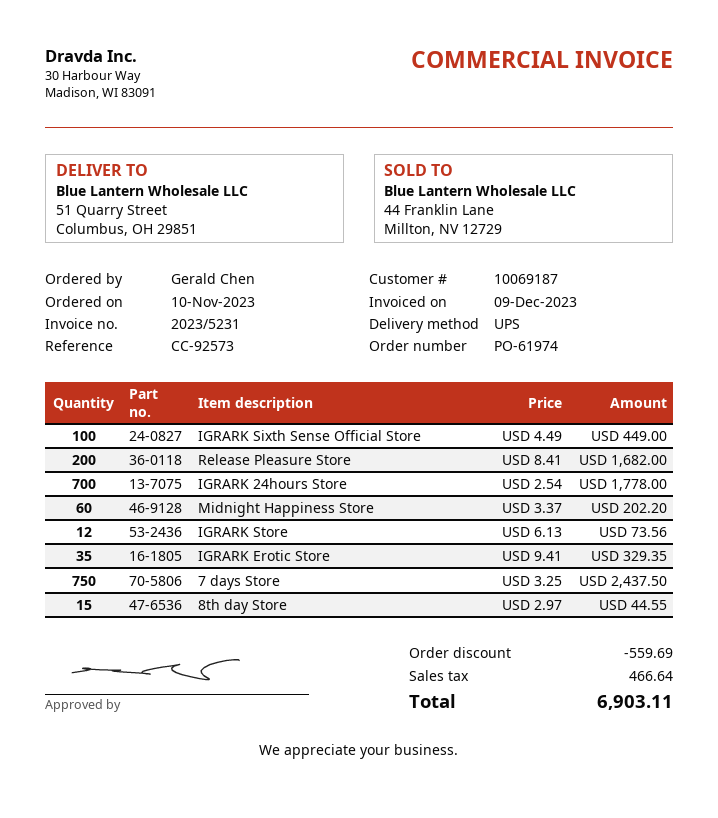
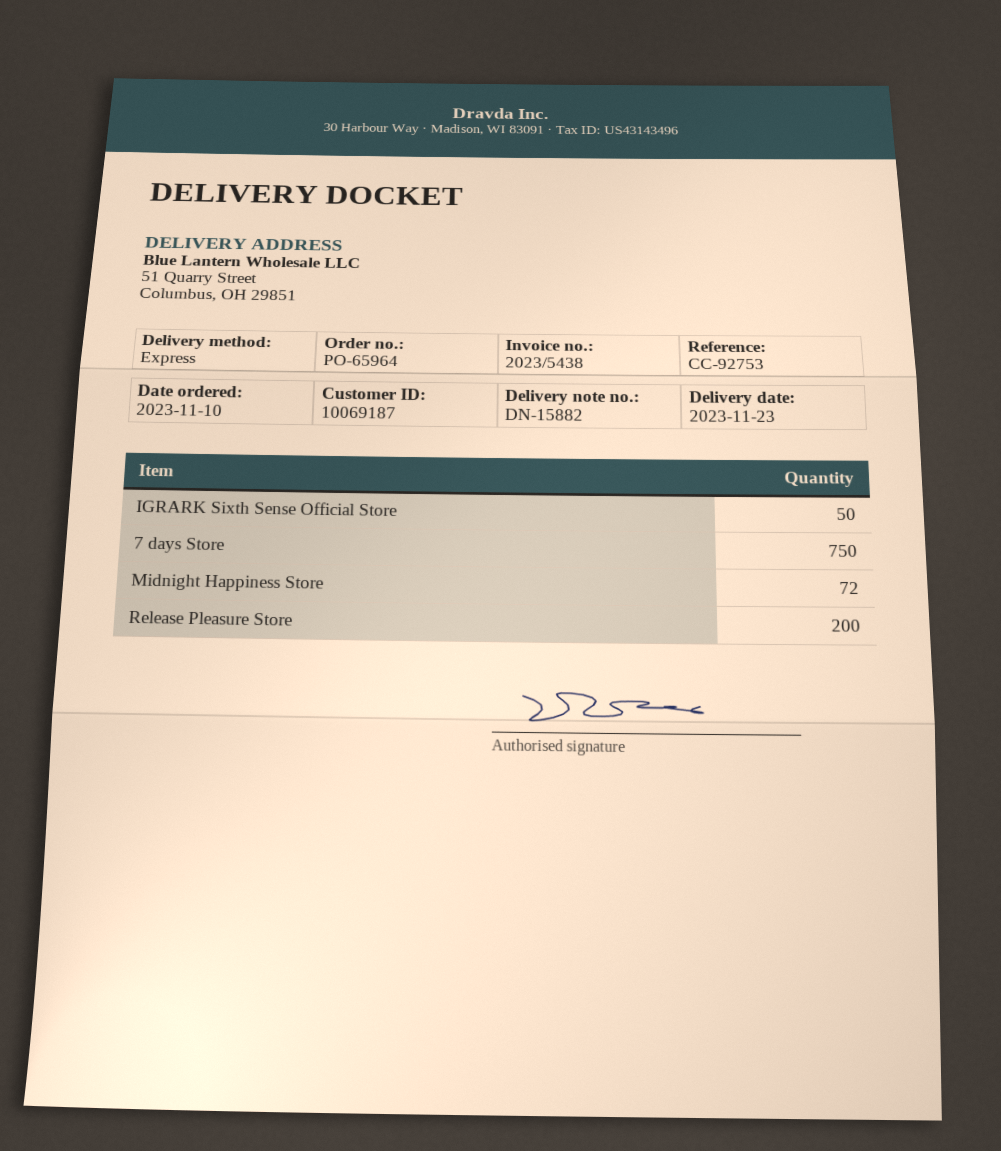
order number: PO-61974 -> PO-65964
invoice number: 2023/5231 -> 2023/5438
reference: CC-92573 -> CC-92753
shipping method: UPS -> express
IGRARK Sixth Sense Official Store: 100 -> 50
IGRARK 24hours Store: 700 -> none
Midnight Happiness Store: 60 -> 72
IGRARK Store: 12 -> none
IGRARK Erotic Store: 35 -> none
8th day Store: 15 -> none

